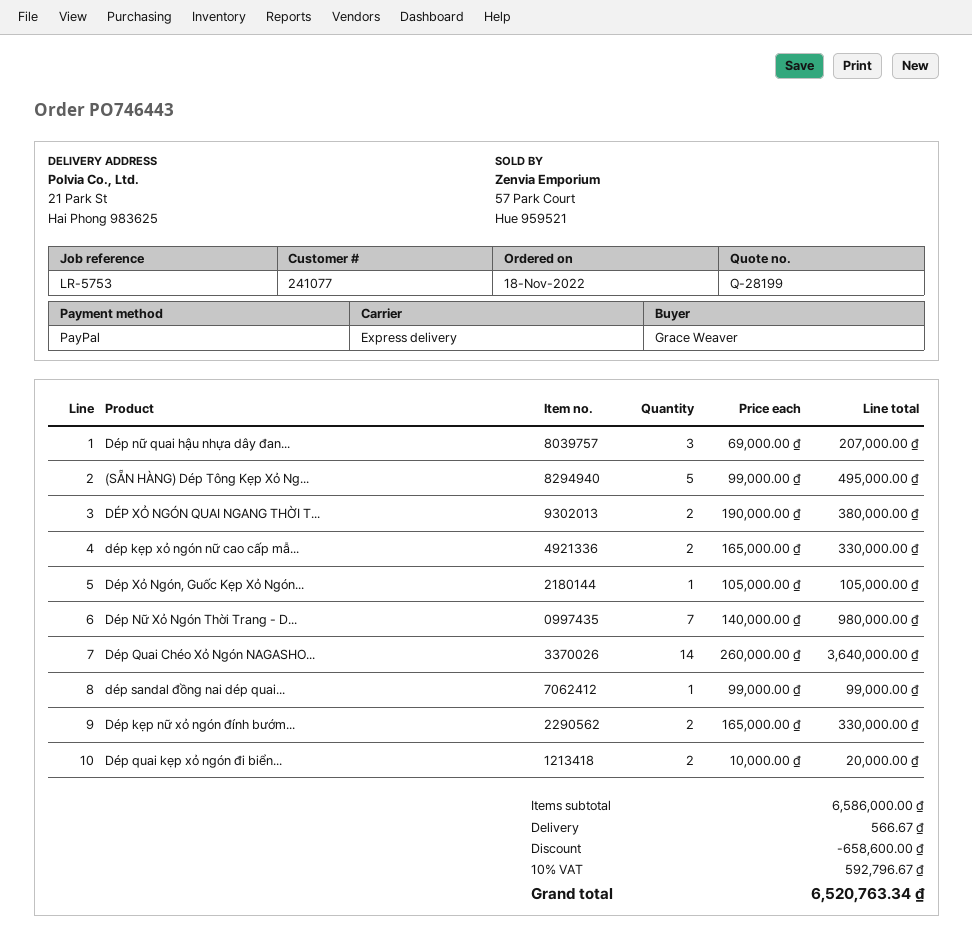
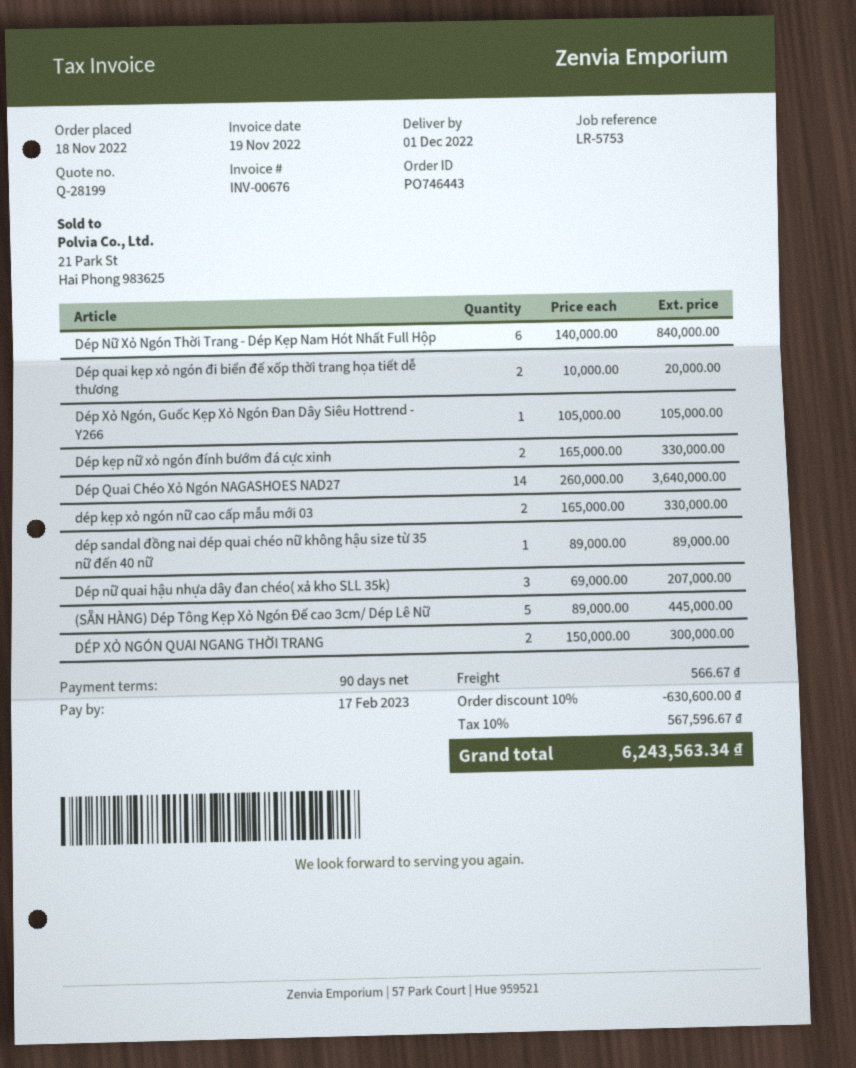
(SẴN HÀNG) Dép Tông Kẹp Xỏ Ng...: 5 x 99000.00 = 495000.00 -> 5 x 89000.00 = 445000.00
DÉP XỎ NGÓN QUAI NGANG THỜI T...: 2 x 190000.00 = 380000.00 -> 2 x 150000.00 = 300000.00
Dép Nữ Xỏ Ngón Thời Trang - D...: 7 x 140000.00 = 980000.00 -> 6 x 140000.00 = 840000.00
dép sandal đồng nai dép quai...: 1 x 99000.00 = 99000.00 -> 1 x 89000.00 = 89000.00
discount: 658600.00 -> 630600.00
tax: 10% = 592796.67 -> 10% = 567596.67
total: 6520763.34 -> 6243563.34

